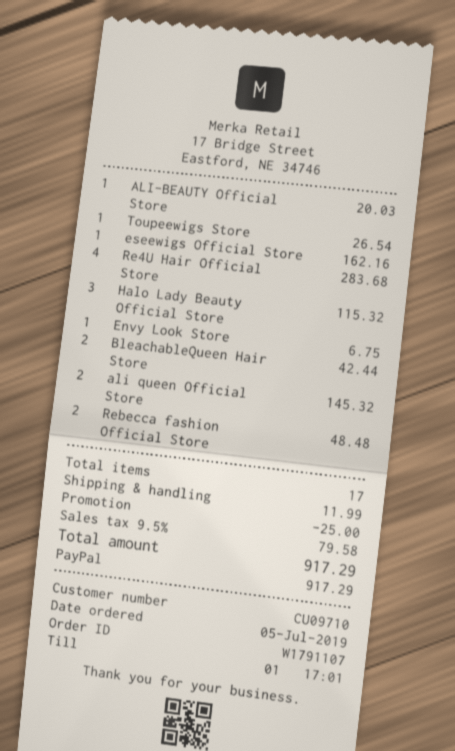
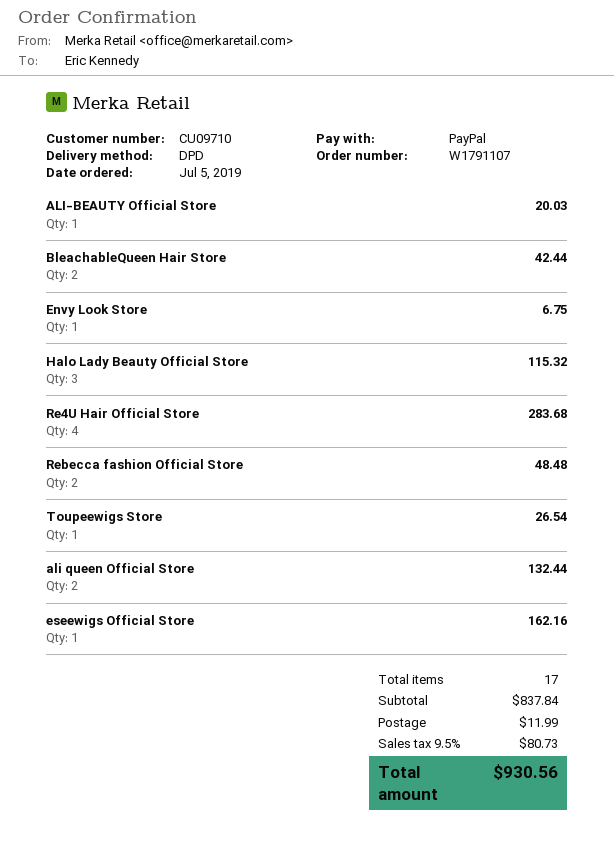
ali queen Official Store: 2 for 145.32 -> 2 for 132.44
discount: 25.00 -> none
tax: 9.5% = 79.58 -> 9.5% = 80.73
total: 917.29 -> 930.56

